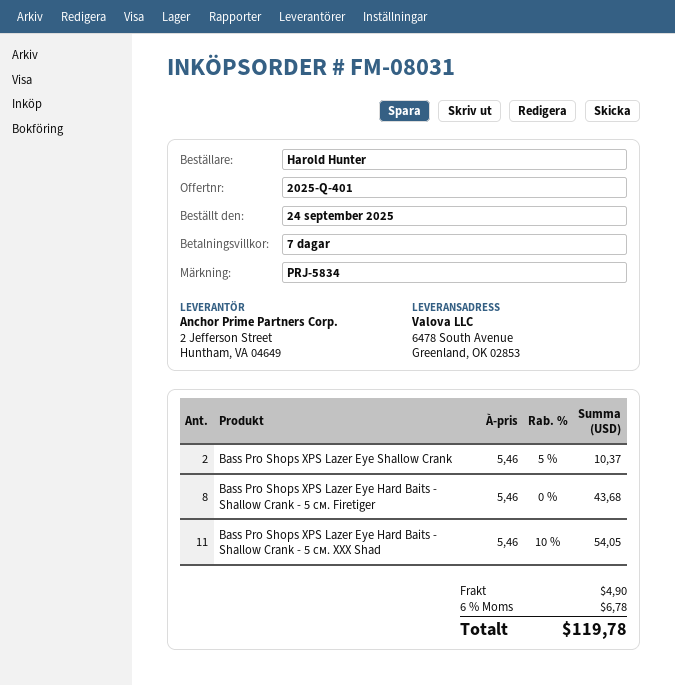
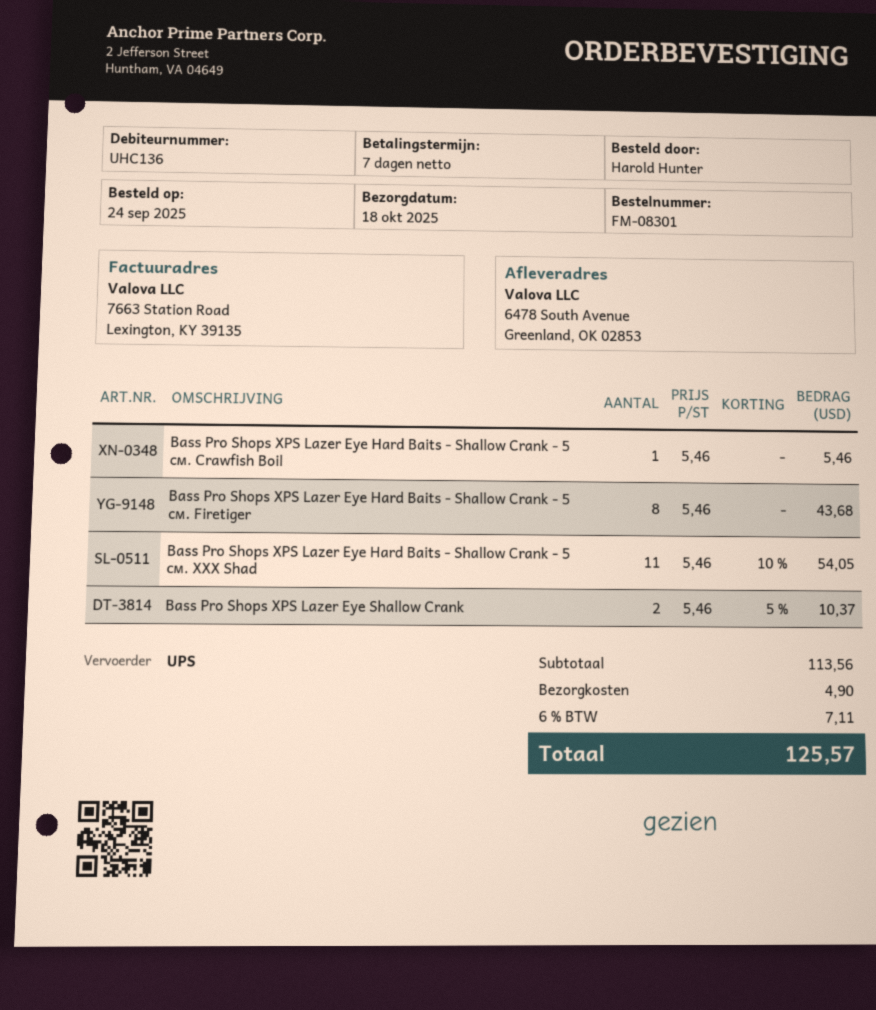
order number: FM-08031 -> FM-08301
Bass Pro Shops XPS Lazer Eye Hard Baits - Shallow Crank - 5 см. Crawfish Boil: none -> 1 x 5.46 = 5.46
tax: 6% = 6.78 -> 6% = 7.11
total: 119.78 -> 125.57

